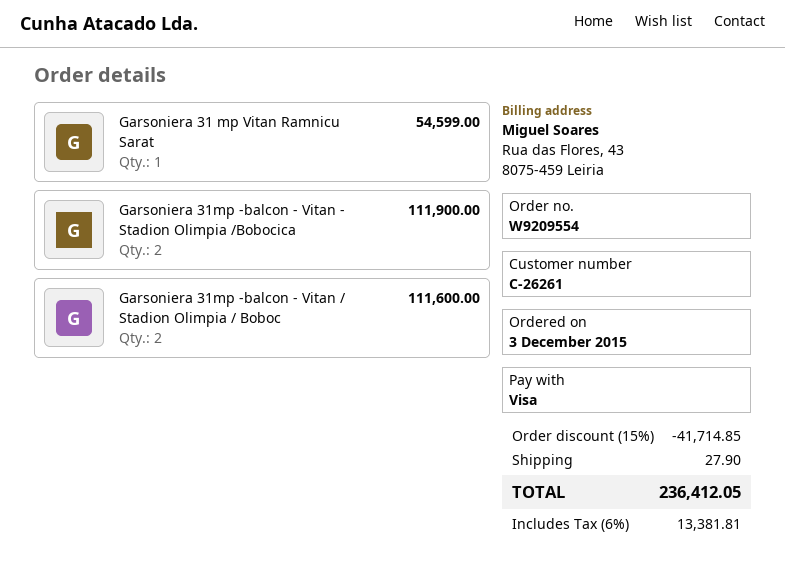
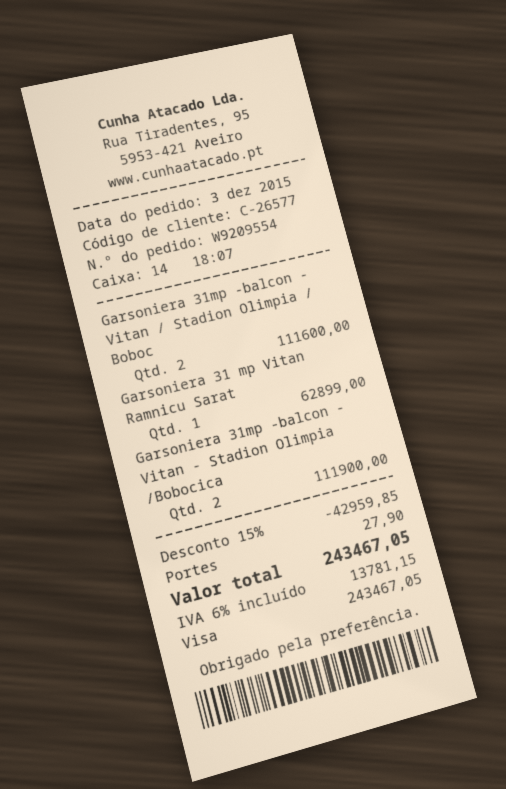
customer number: C-26261 -> C-26577
Garsoniera 31 mp Vitan Ramnicu Sarat: 1 for 54599.00 -> 1 for 62899.00
discount: 15% = 41714.85 -> 15% = 42959.85
tax: 6% = 13381.81 -> 6% = 13781.15
total: 236412.05 -> 243467.05

